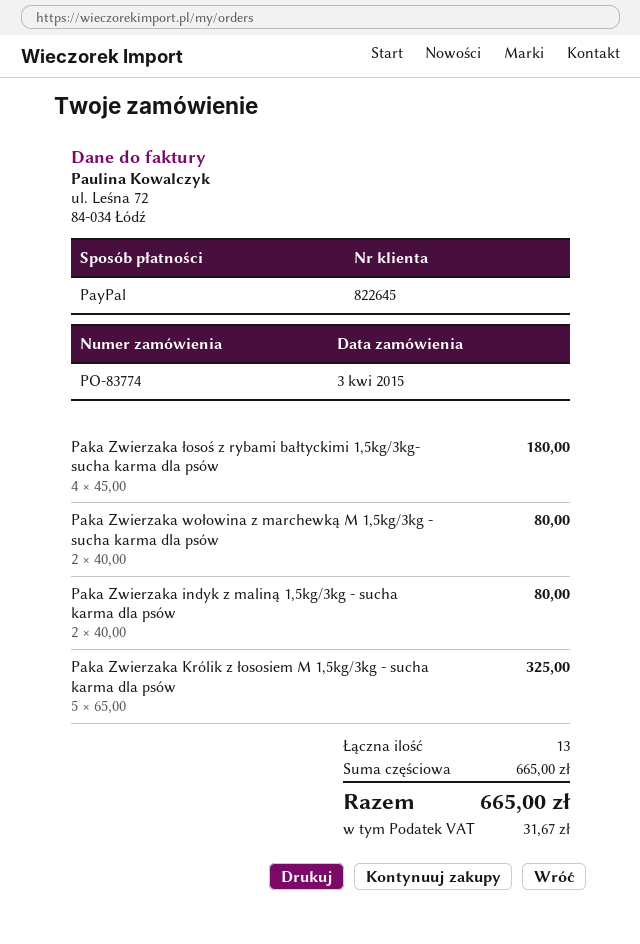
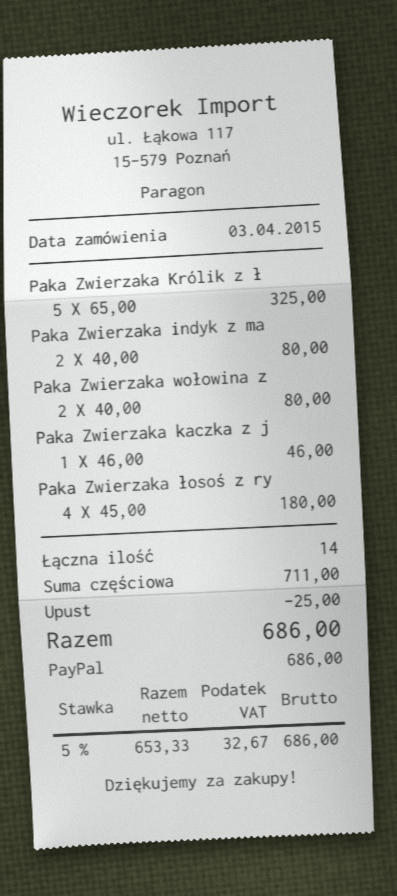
Paka Zwierzaka kaczka z j: none -> 1 x 46.00 = 46.00
total quantity: 13 -> 14
subtotal: 665.00 -> 711.00
discount: none -> 25.00
tax: 31.67 -> 32.67
total: 665.00 -> 686.00

